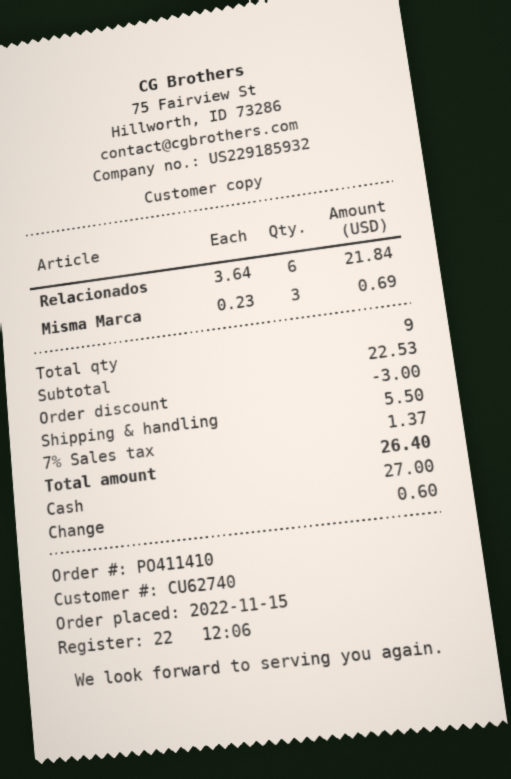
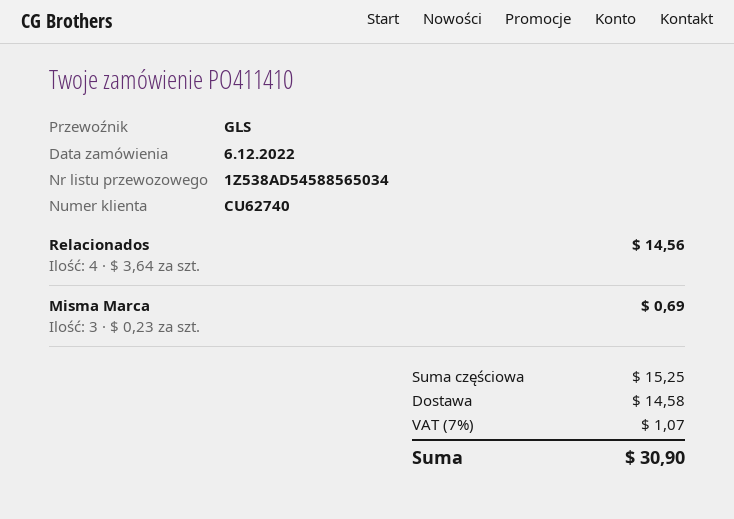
order date: 2022-11-15 -> 2022-12-06
Relacionados: 6 x 3.64 = 21.84 -> 4 x 3.64 = 14.56
subtotal: 22.53 -> 15.25
discount: 3.00 -> none
shipping: 5.50 -> 14.58
tax: 7% = 1.37 -> 7% = 1.07
total: 26.40 -> 30.90

